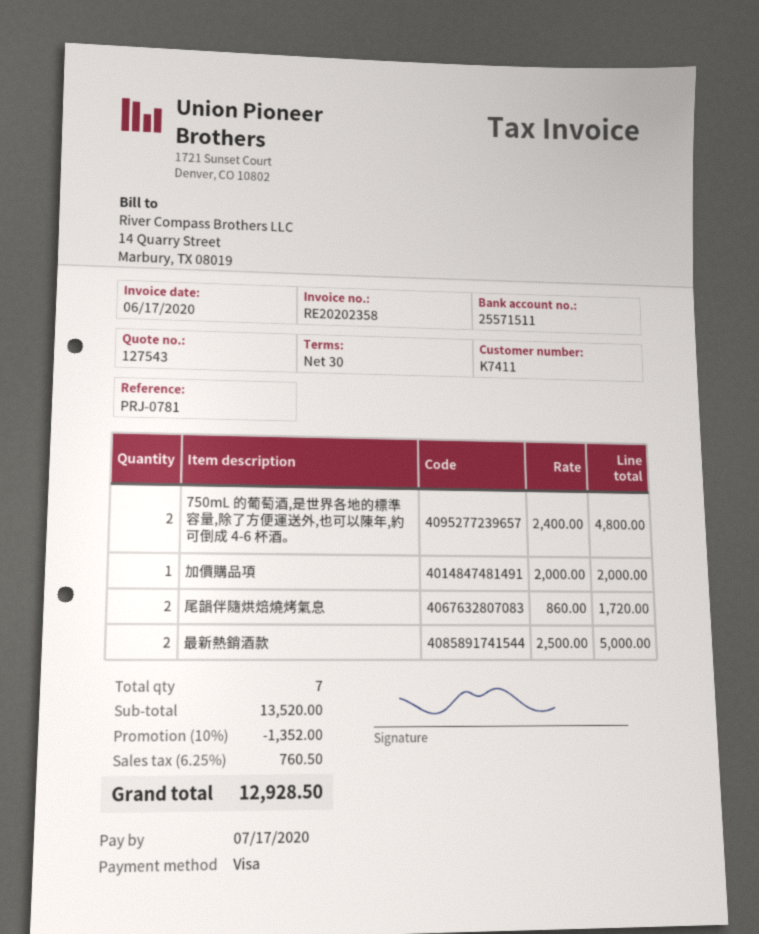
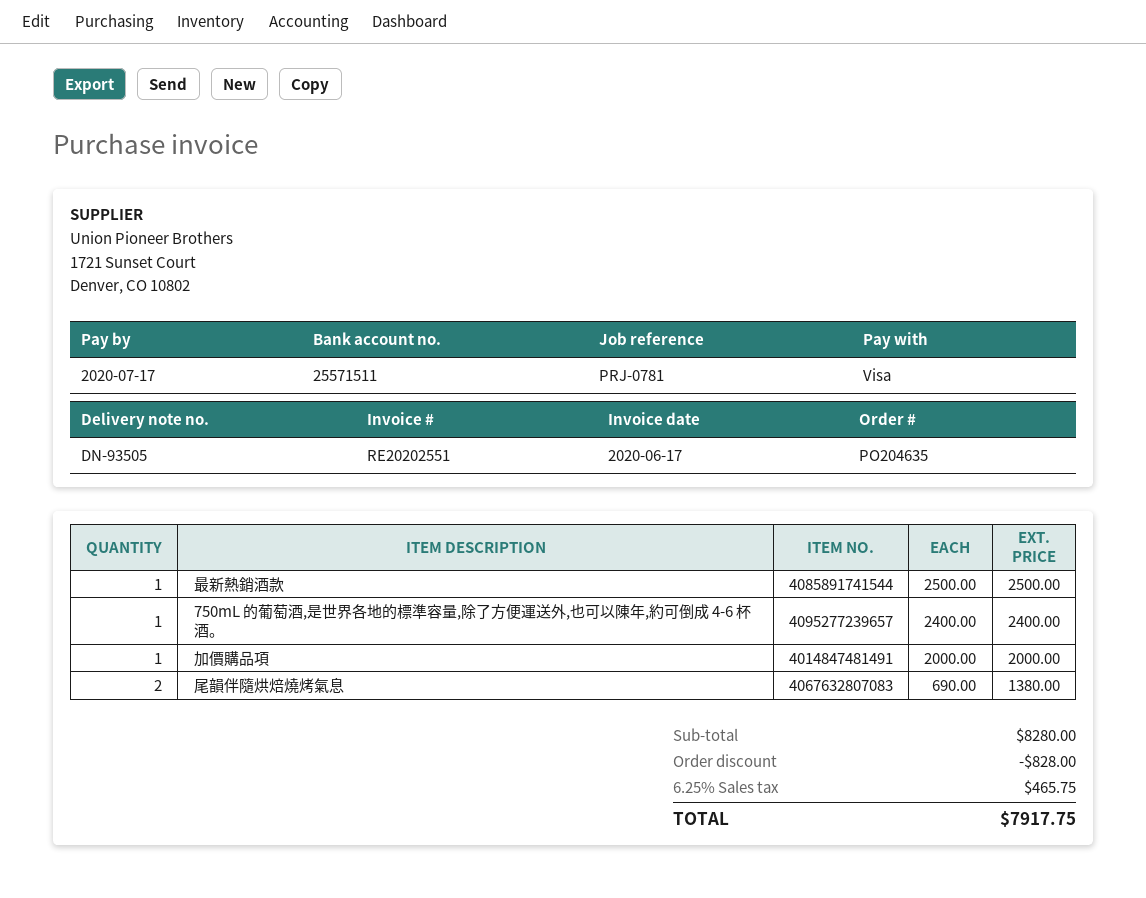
invoice number: RE20202358 -> RE20202551
750mL 的葡萄酒,是世界各地的標準容量,除了方便運送外,也可以陳年,約可倒成 4-6 杯酒。: 2 x 2400.00 = 4800.00 -> 1 x 2400.00 = 2400.00
尾韻伴隨烘焙燒烤氣息: 2 x 860.00 = 1720.00 -> 2 x 690.00 = 1380.00
最新熱銷酒款: 2 x 2500.00 = 5000.00 -> 1 x 2500.00 = 2500.00
subtotal: 13520.00 -> 8280.00
discount: 1352.00 -> 828.00
tax: 6.25% = 760.50 -> 6.25% = 465.75
total: 12928.50 -> 7917.75

